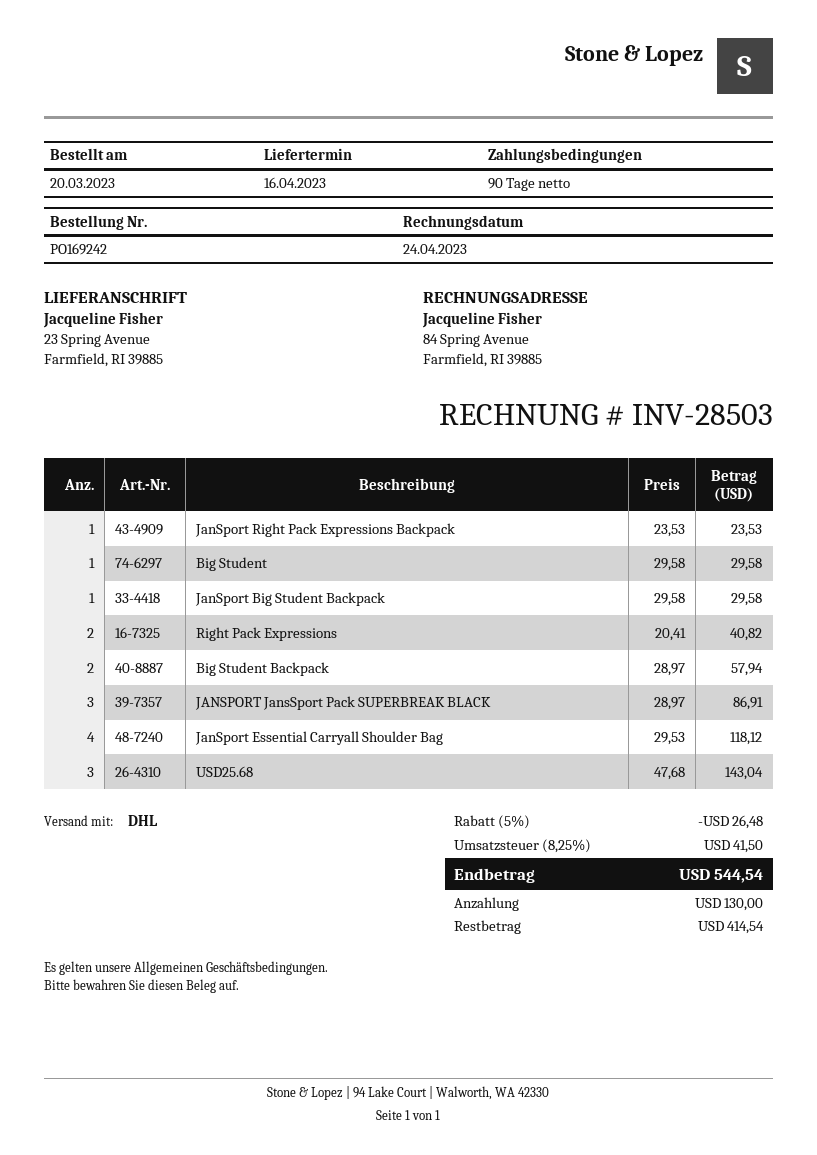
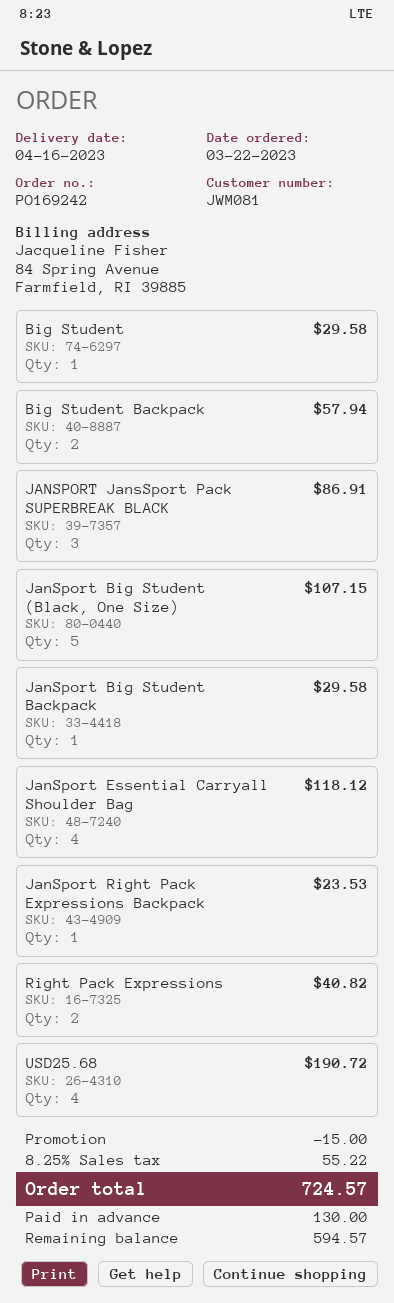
order date: 2023-03-20 -> 2023-03-22
USD25.68: 3 for 143.04 -> 4 for 190.72
JanSport Big Student (Black, One Size): none -> 5 for 107.15
discount: 26.48 -> 15.00
tax: 8.25% = 41.50 -> 8.25% = 55.22
total: 544.54 -> 724.57
balance: 414.54 -> 594.57

